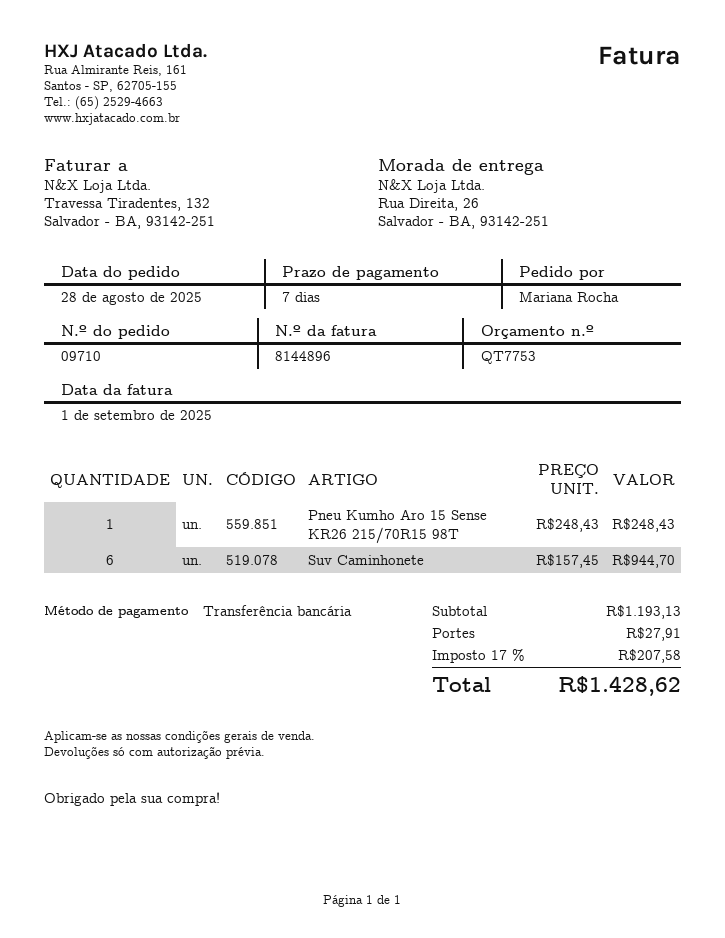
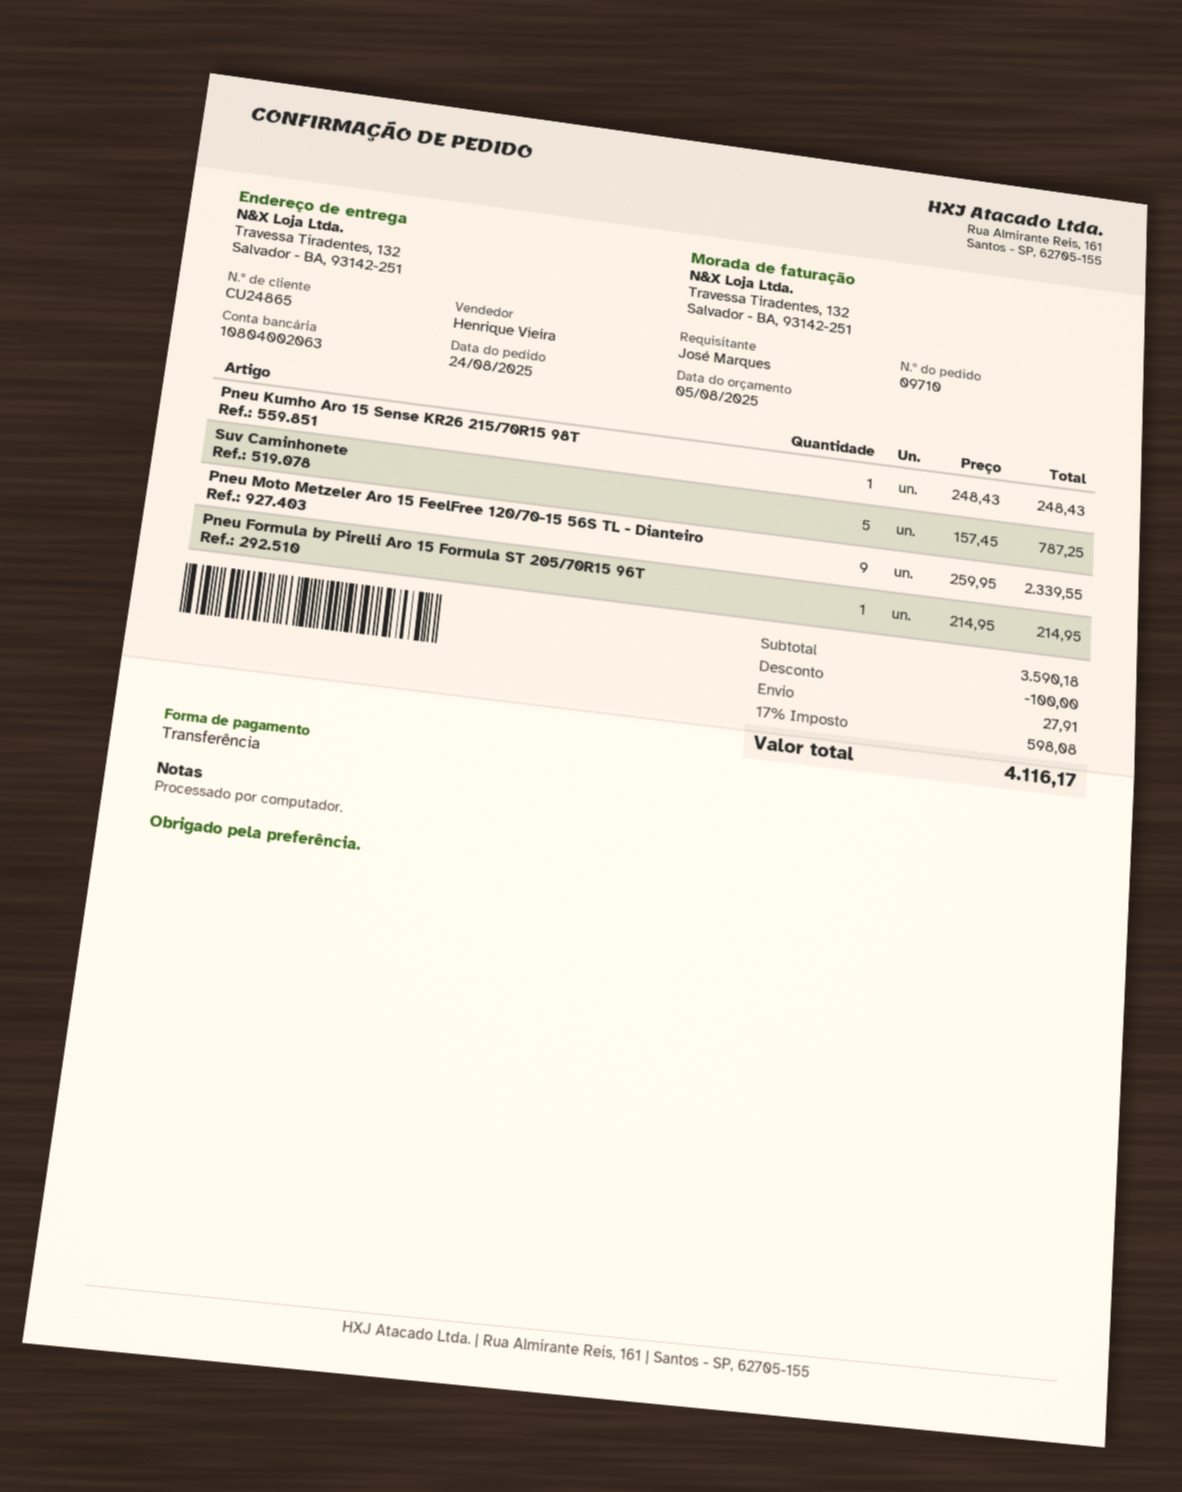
order date: 2025-08-28 -> 2025-08-24
ordered by: Mariana Rocha -> José Marques
ship to: Rua Direita, 26, Salvador - BA, 93142-251 -> Travessa Tiradentes, 132, Salvador - BA, 93142-251
Suv Caminhonete: 6 x 157.45 = 944.70 -> 5 x 157.45 = 787.25
Pneu Moto Metzeler Aro 15 FeelFree 120/70-15 56S TL - Dianteiro: none -> 9 x 259.95 = 2339.55
Pneu Formula by Pirelli Aro 15 Formula ST 205/70R15 96T: none -> 1 x 214.95 = 214.95
subtotal: 1193.13 -> 3590.18
discount: none -> 100.00
tax: 17% = 207.58 -> 17% = 598.08
total: 1428.62 -> 4116.17

